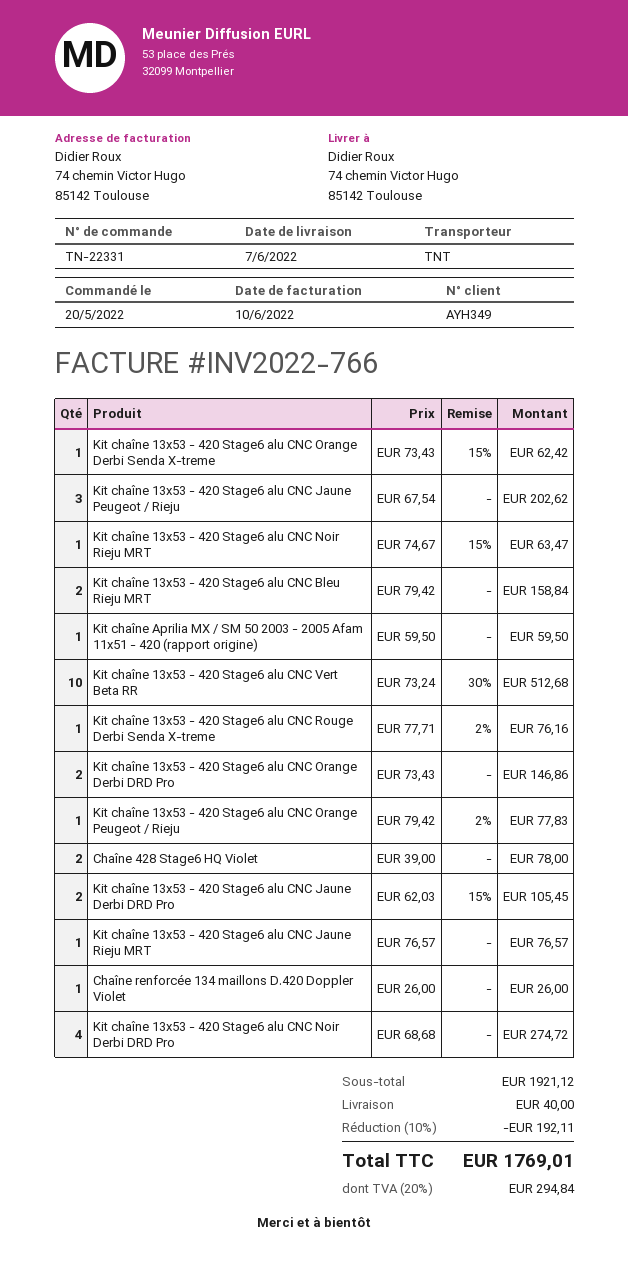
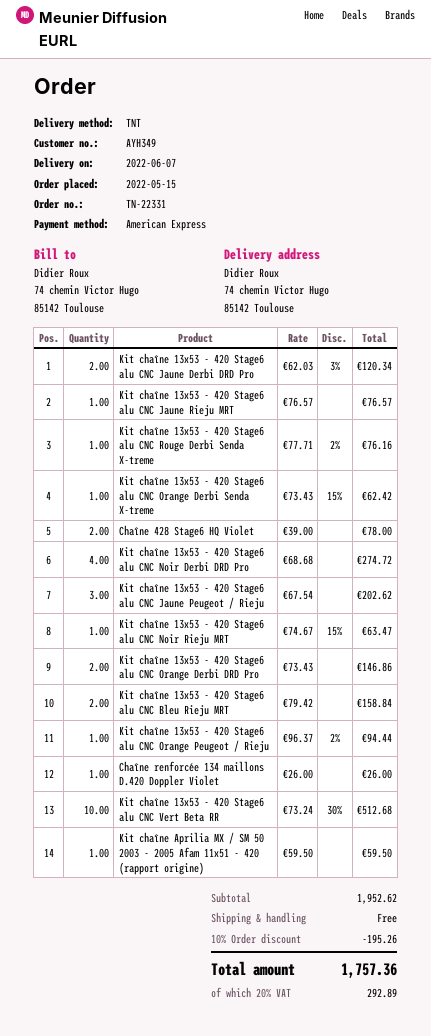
order date: 2022-05-20 -> 2022-05-15
Kit chaîne 13x53 - 420 Stage6 alu CNC Orange Peugeot / Rieju: 1 x 79.42 - 2% = 77.83 -> 1 x 96.37 - 2% = 94.44
Kit chaîne 13x53 - 420 Stage6 alu CNC Jaune Derbi DRD Pro: 2 x 62.03 - 15% = 105.45 -> 2 x 62.03 - 3% = 120.34
subtotal: 1921.12 -> 1952.62
discount: 10% = 192.11 -> 10% = 195.26
shipping: 40.00 -> 0.00
tax: 20% = 294.84 -> 20% = 292.89
total: 1769.01 -> 1757.36

